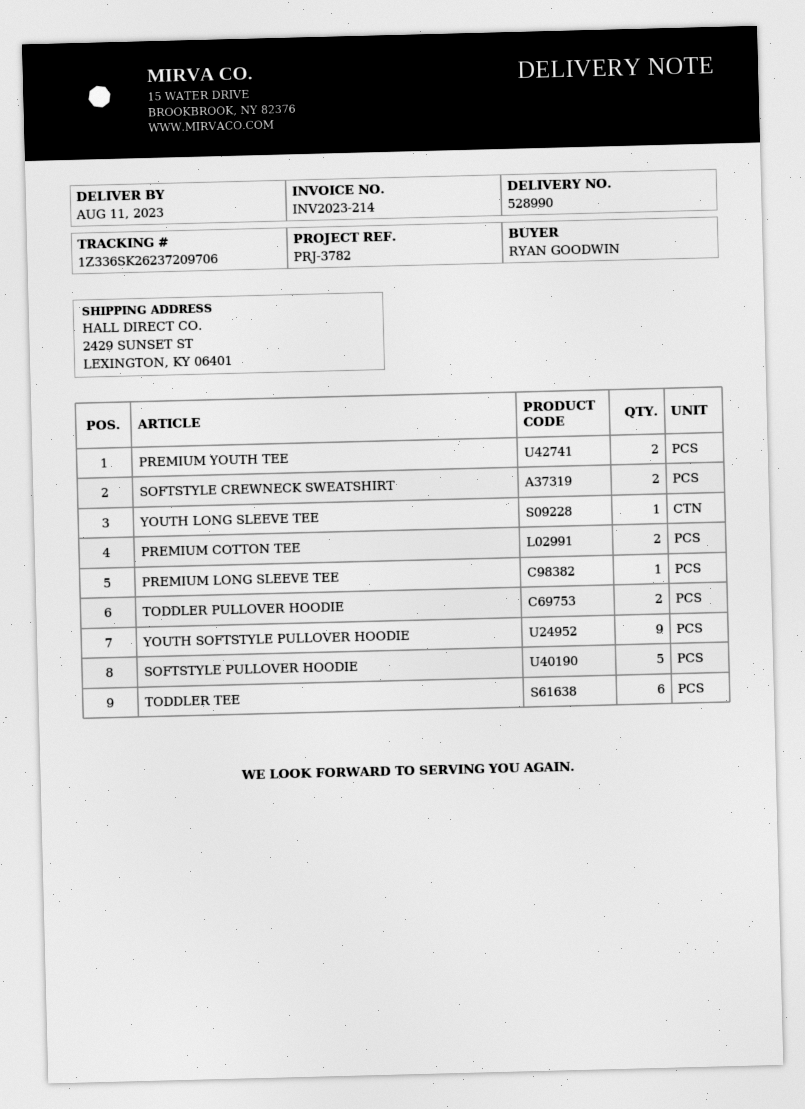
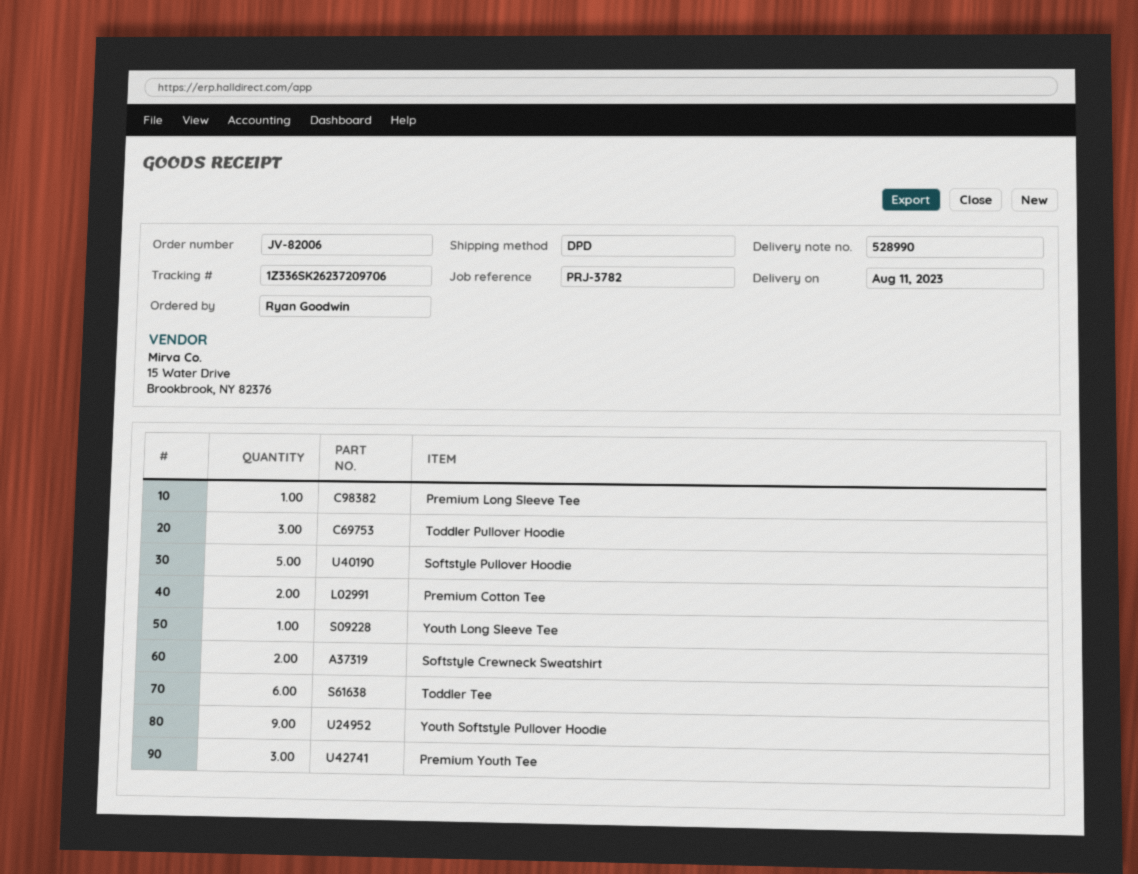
PREMIUM YOUTH TEE: 2 -> 3
TODDLER PULLOVER HOODIE: 2 -> 3

